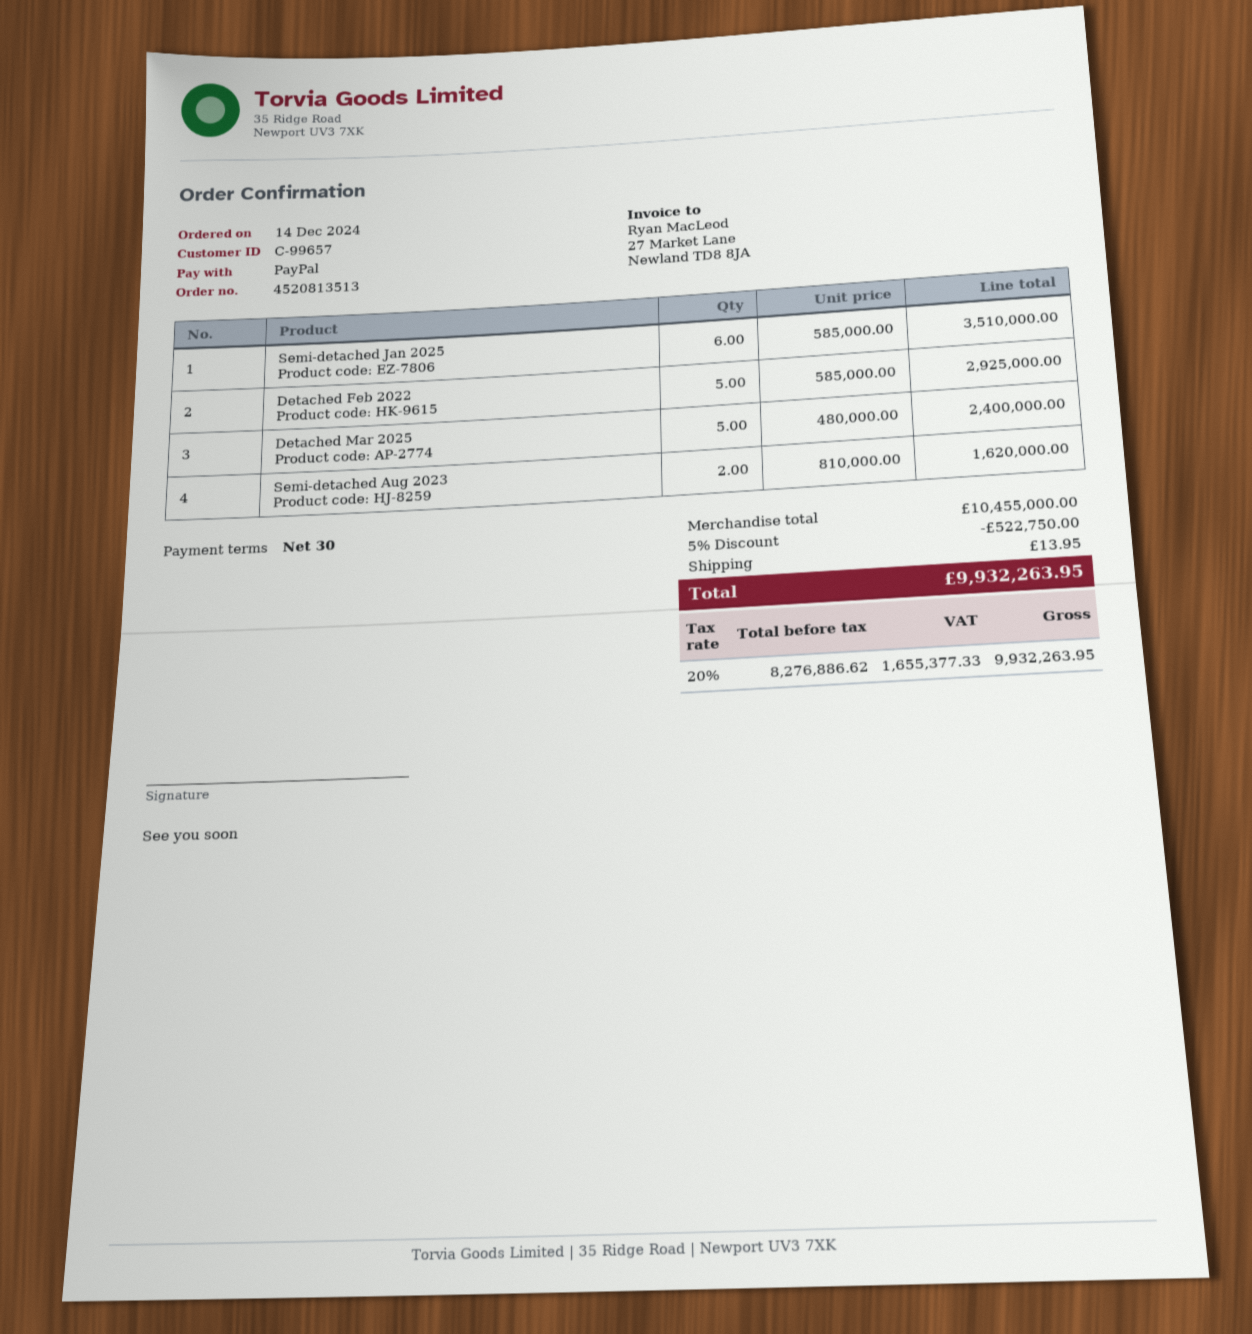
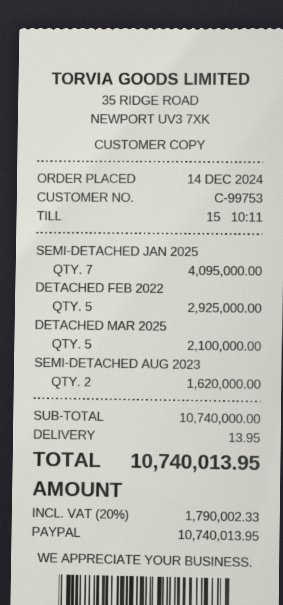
customer number: C-99657 -> C-99753
Semi-detached Jan 2025: 6 for 3510000.00 -> 7 for 4095000.00
Detached Mar 2025: 5 for 2400000.00 -> 5 for 2100000.00
subtotal: 10455000.00 -> 10740000.00
discount: 5% = 522750.00 -> none
tax: 20% = 1655377.33 -> 20% = 1790002.33
total: 9932263.95 -> 10740013.95

